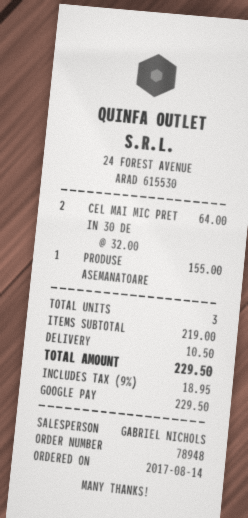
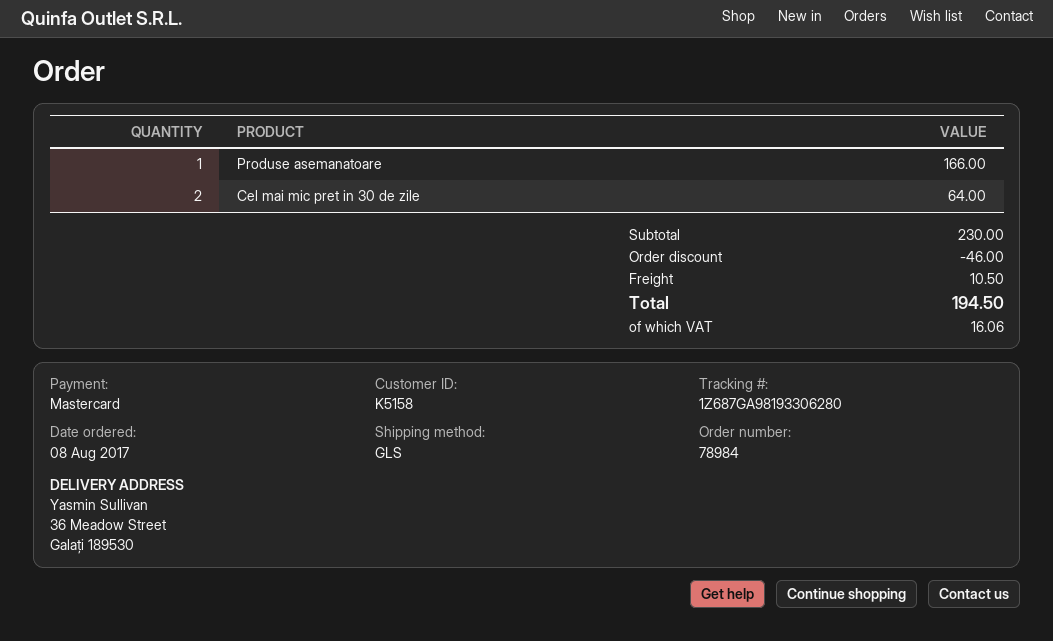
order number: 78948 -> 78984
order date: 2017-08-14 -> 2017-08-08
payment method: Google Pay -> Mastercard
PRODUSE ASEMANATOARE: 1 for 155.00 -> 1 for 166.00
subtotal: 219.00 -> 230.00
discount: none -> 46.00
tax: 18.95 -> 16.06
total: 229.50 -> 194.50

